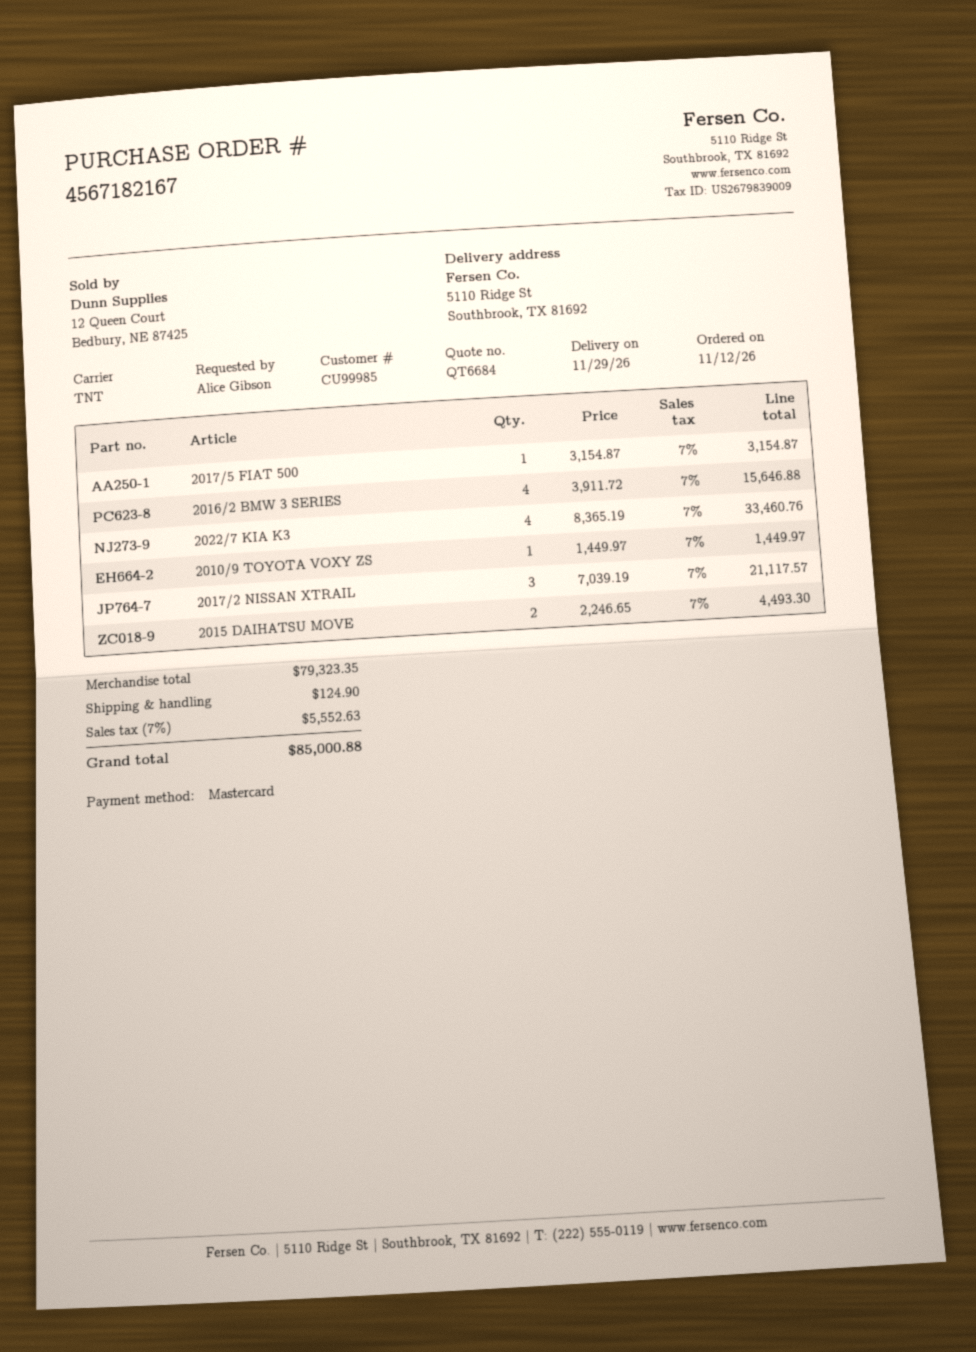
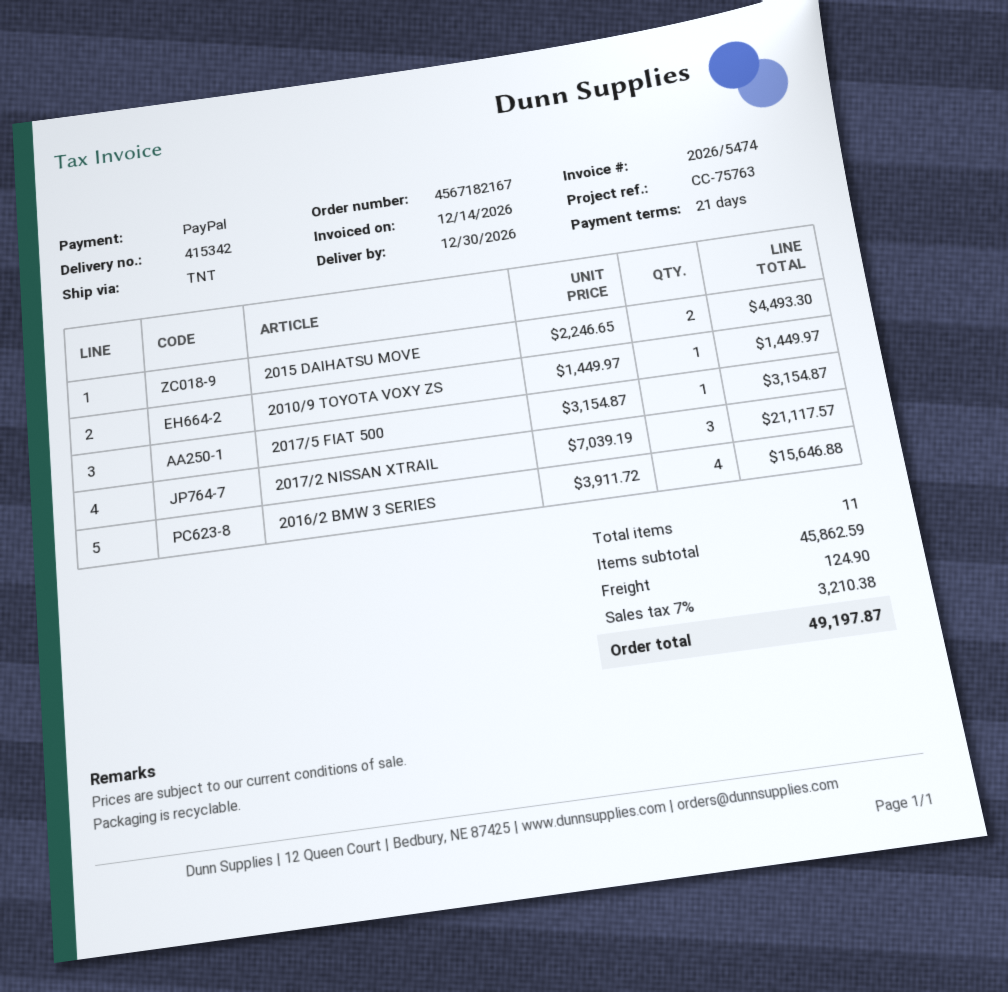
delivery date: 2026-11-29 -> 2026-12-30
payment method: Mastercard -> PayPal
2022/7 KIA K3: 4 x 8365.19 = 33460.76 -> none
subtotal: 79323.35 -> 45862.59
tax: 7% = 5552.63 -> 7% = 3210.38
total: 85000.88 -> 49197.87

